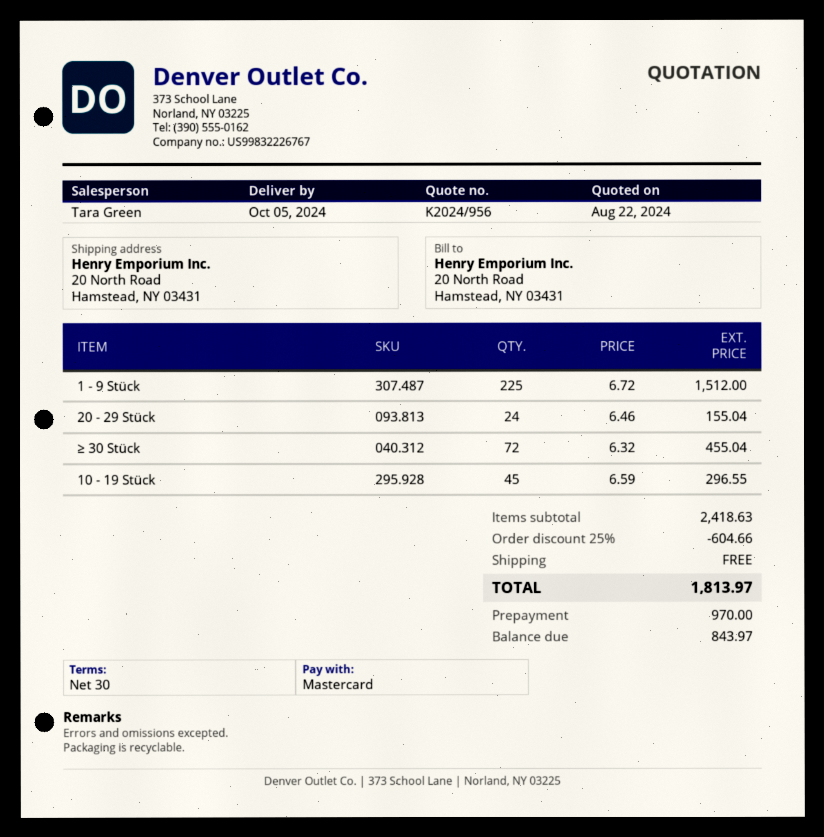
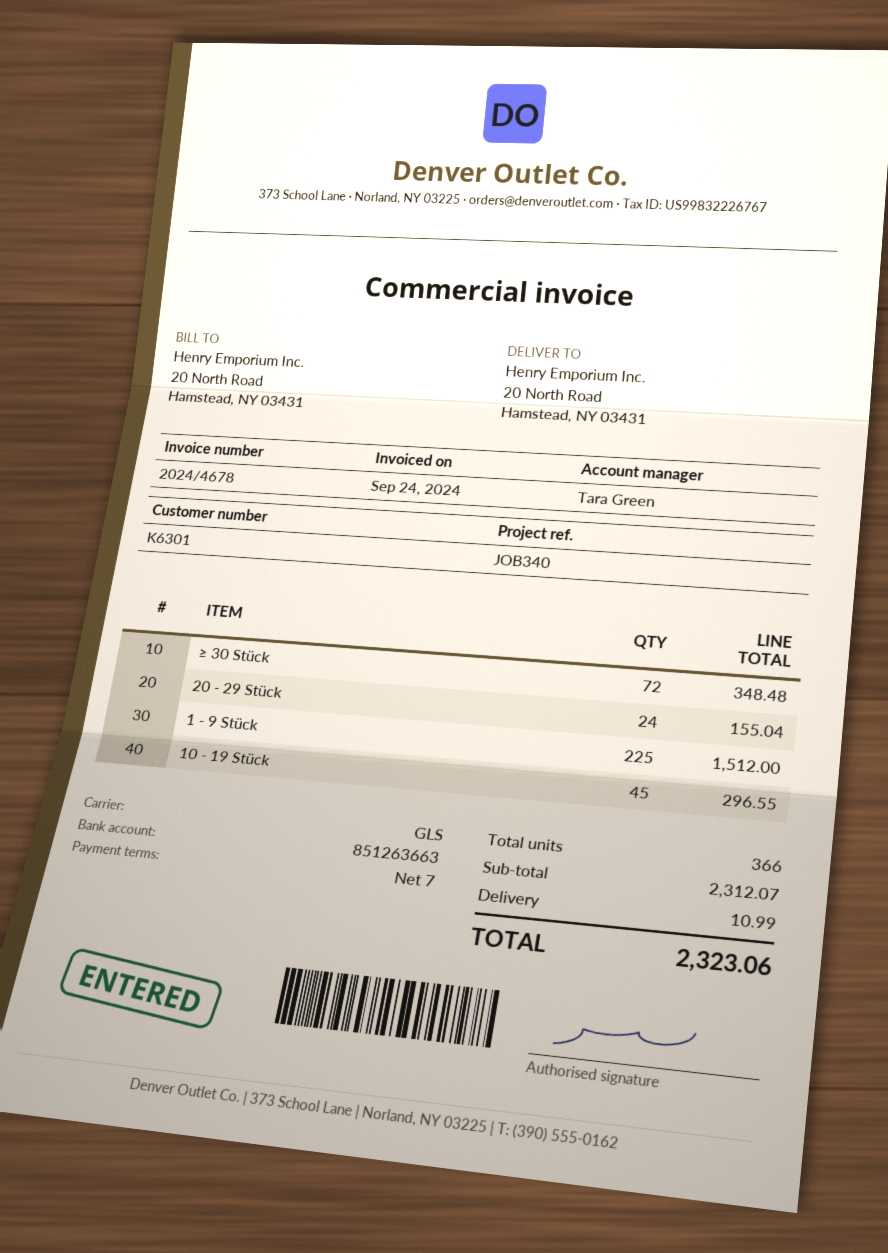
payment terms: 30 days -> 7 days
≥ 30 Stück: 72 for 455.04 -> 72 for 348.48
subtotal: 2418.63 -> 2312.07
discount: 25% = 604.66 -> none
shipping: 0.00 -> 10.99
total: 1813.97 -> 2323.06

